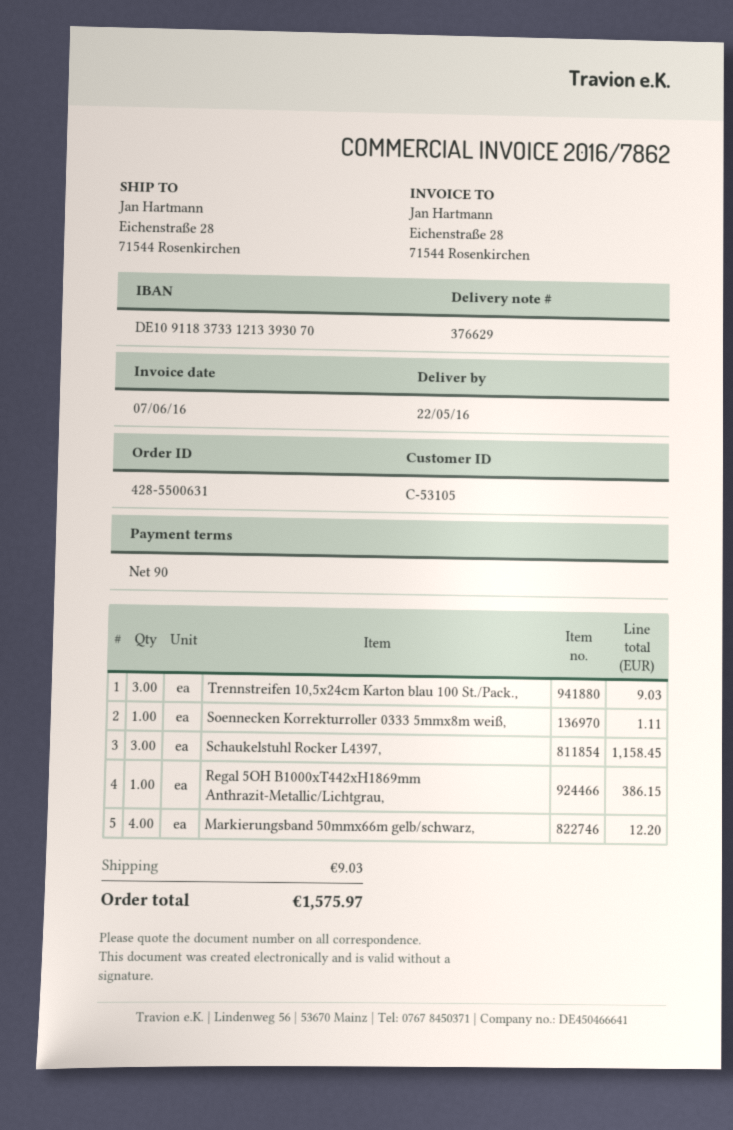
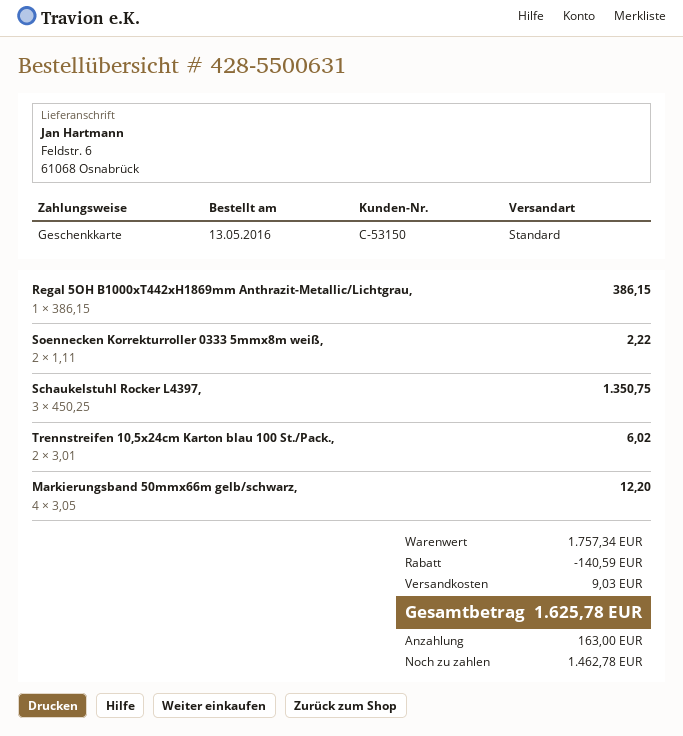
customer number: C-53105 -> C-53150
ship to: Eichenstraße 28, 71544 Rosenkirchen -> Feldstr. 6, 61068 Osnabrück
Trennstreifen 10,5x24cm Karton blau 100 St./Pack.,: 3 for 9.03 -> 2 for 6.02
Soennecken Korrekturroller 0333 5mmx8m weiß,: 1 for 1.11 -> 2 for 2.22
Schaukelstuhl Rocker L4397,: 3 for 1158.45 -> 3 for 1350.75
discount: none -> 140.59
total: 1575.97 -> 1625.78

